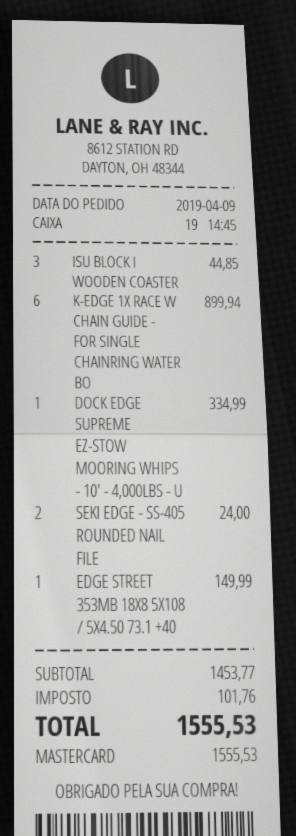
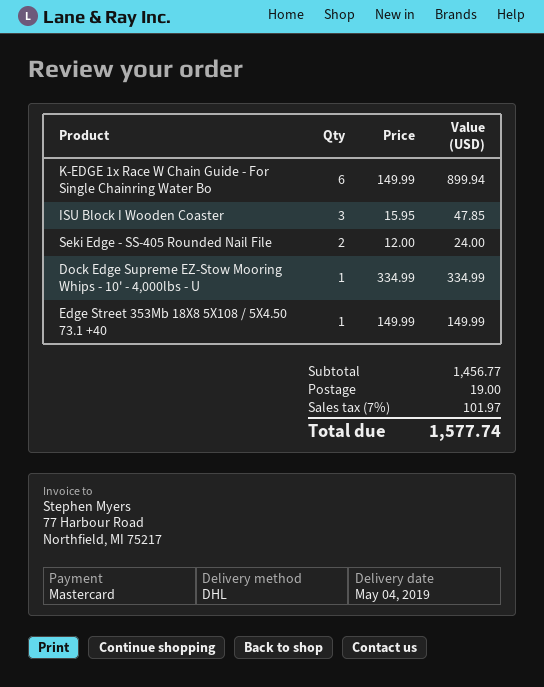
ISU BLOCK I WOODEN COASTER: 3 for 44.85 -> 3 for 47.85
subtotal: 1453.77 -> 1456.77
shipping: none -> 19.00
tax: 101.76 -> 101.97
total: 1555.53 -> 1577.74

